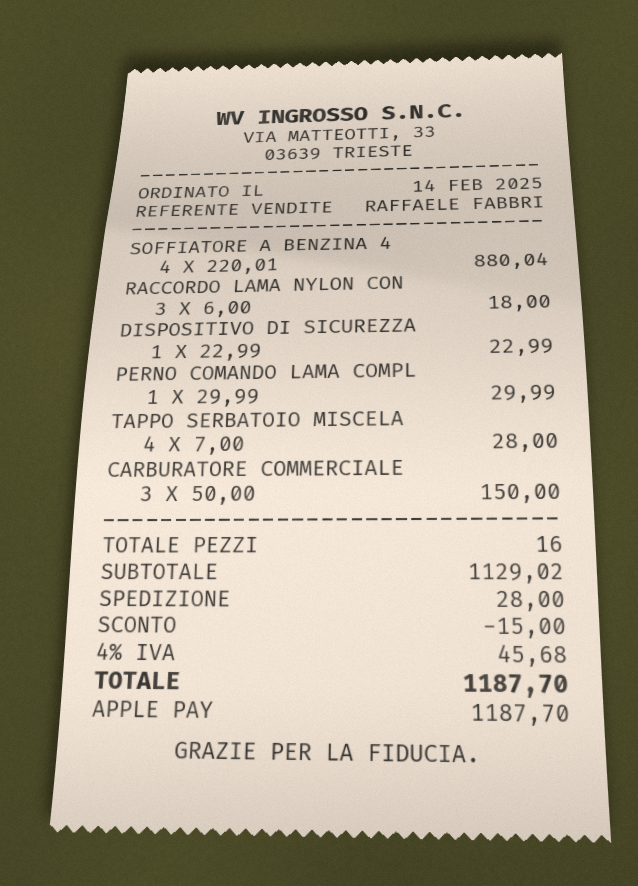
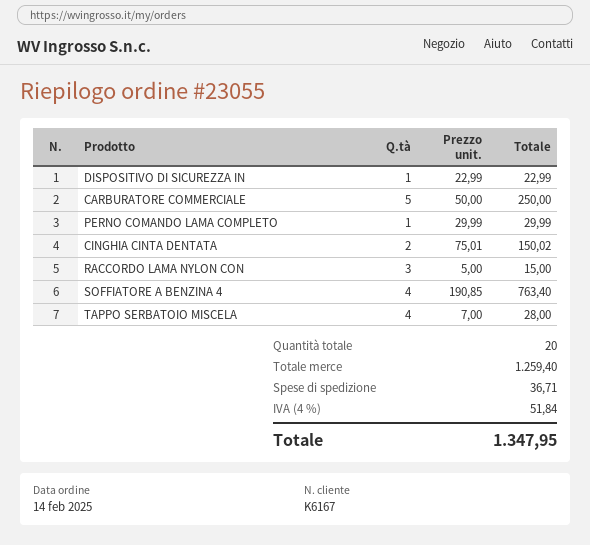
SOFFIATORE A BENZINA 4: 4 x 220.01 = 880.04 -> 4 x 190.85 = 763.40
RACCORDO LAMA NYLON CON: 3 x 6.00 = 18.00 -> 3 x 5.00 = 15.00
CARBURATORE COMMERCIALE: 3 x 50.00 = 150.00 -> 5 x 50.00 = 250.00
CINGHIA CINTA DENTATA: none -> 2 x 75.01 = 150.02
total quantity: 16 -> 20
subtotal: 1129.02 -> 1259.40
discount: 15.00 -> none
shipping: 28.00 -> 36.71
tax: 4% = 45.68 -> 4% = 51.84
total: 1187.70 -> 1347.95

